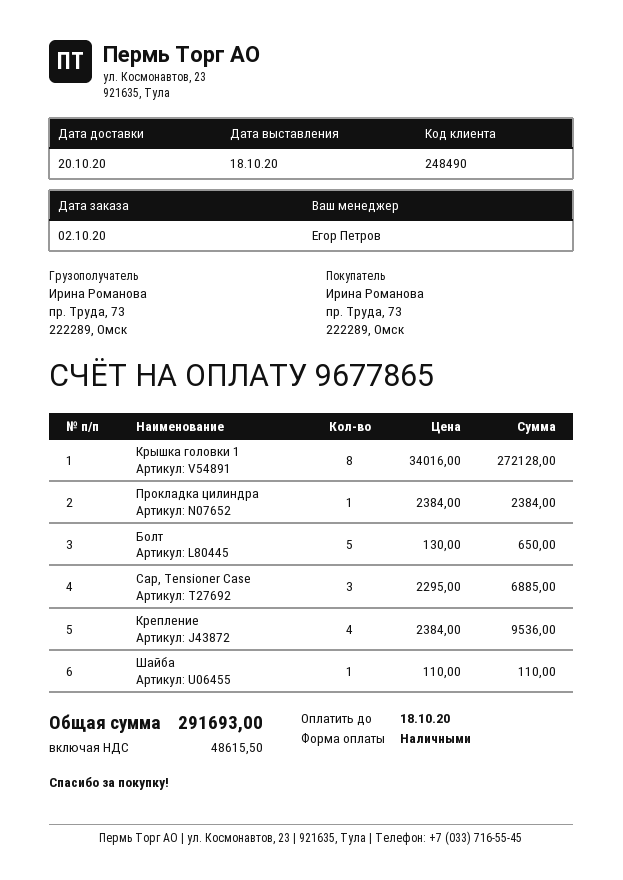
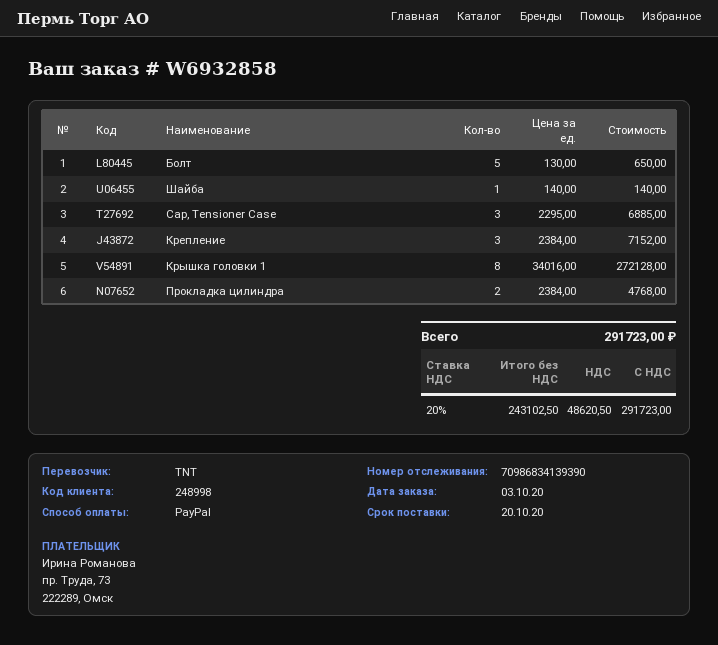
order date: 2020-10-02 -> 2020-10-03
customer number: 248490 -> 248998
payment method: cash -> PayPal
Прокладка цилиндра: 1 x 2384.00 = 2384.00 -> 2 x 2384.00 = 4768.00
Крепление: 4 x 2384.00 = 9536.00 -> 3 x 2384.00 = 7152.00
Шайба: 1 x 110.00 = 110.00 -> 1 x 140.00 = 140.00
tax: 48615.50 -> 48620.50
total: 291693.00 -> 291723.00

